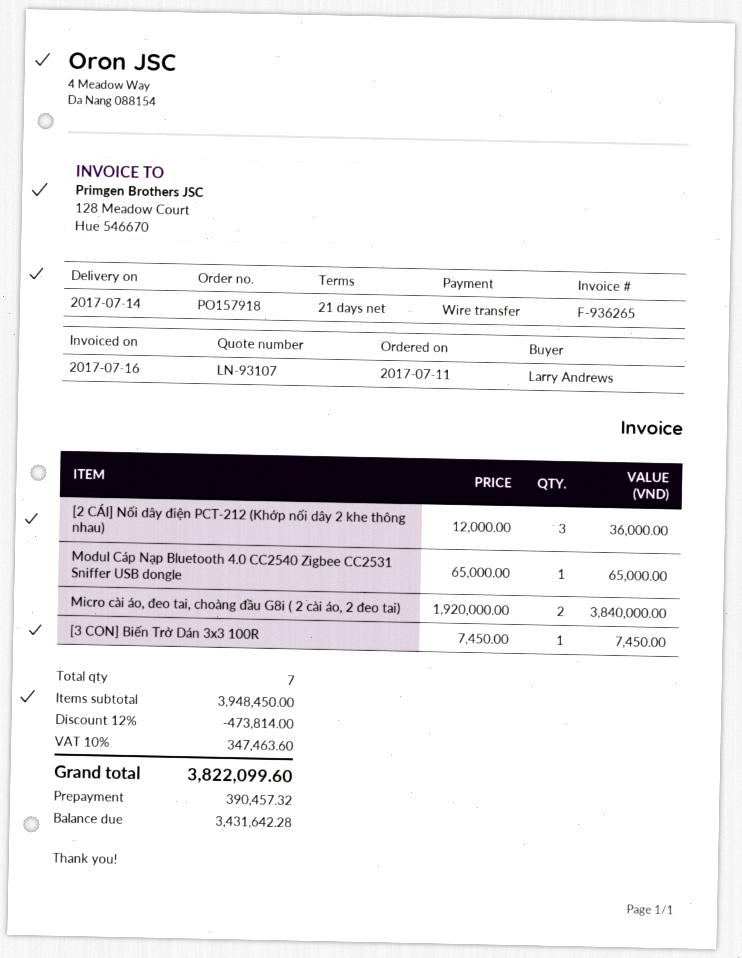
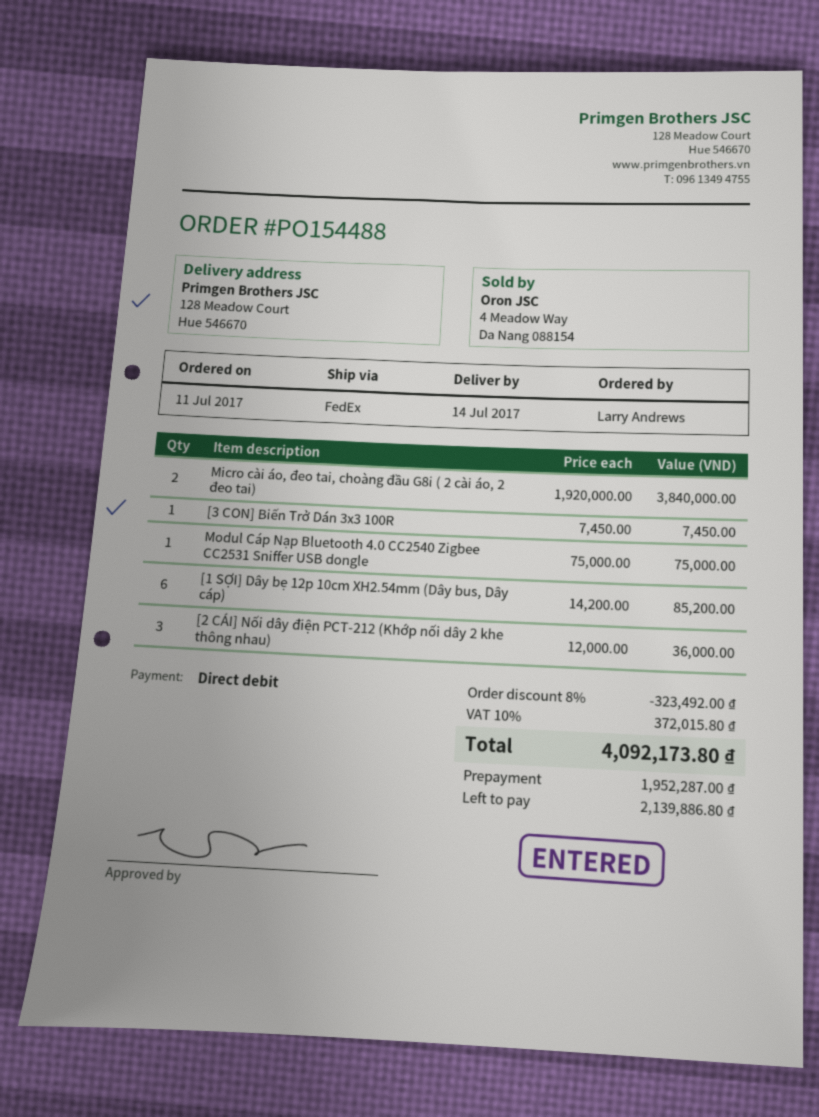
order number: PO157918 -> PO154488
payment method: bank transfer -> direct debit
Modul Cáp Nạp Bluetooth 4.0 CC2540 Zigbee CC2531 Sniffer USB dongle: 1 x 65000.00 = 65000.00 -> 1 x 75000.00 = 75000.00
[1 SỢI] Dây bẹ 12p 10cm XH2.54mm (Dây bus, Dây cáp): none -> 6 x 14200.00 = 85200.00
discount: 12% = 473814.00 -> 8% = 323492.00
tax: 10% = 347463.60 -> 10% = 372015.80
total: 3822099.60 -> 4092173.80
deposit: 390457.32 -> 1952287.00
balance: 3431642.28 -> 2139886.80

